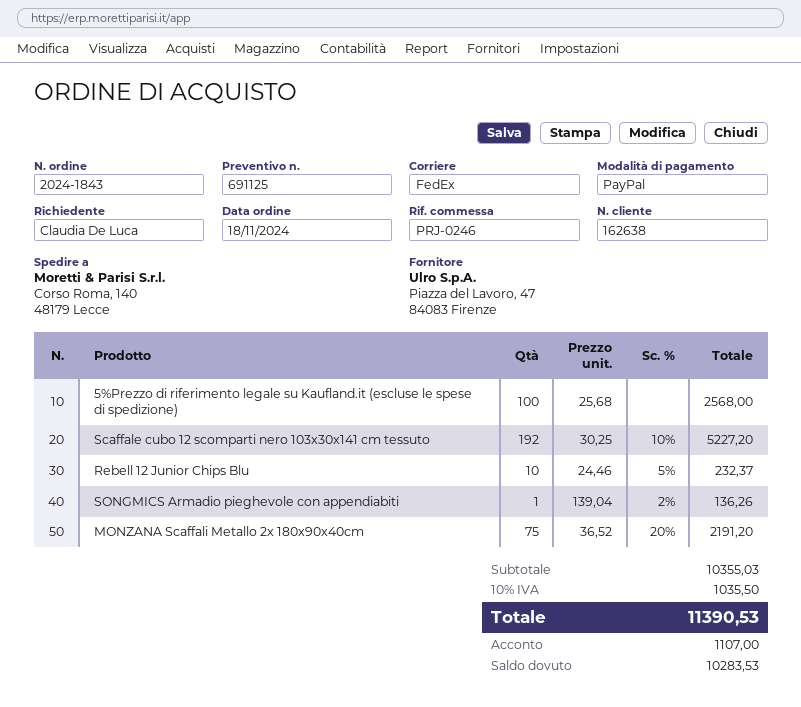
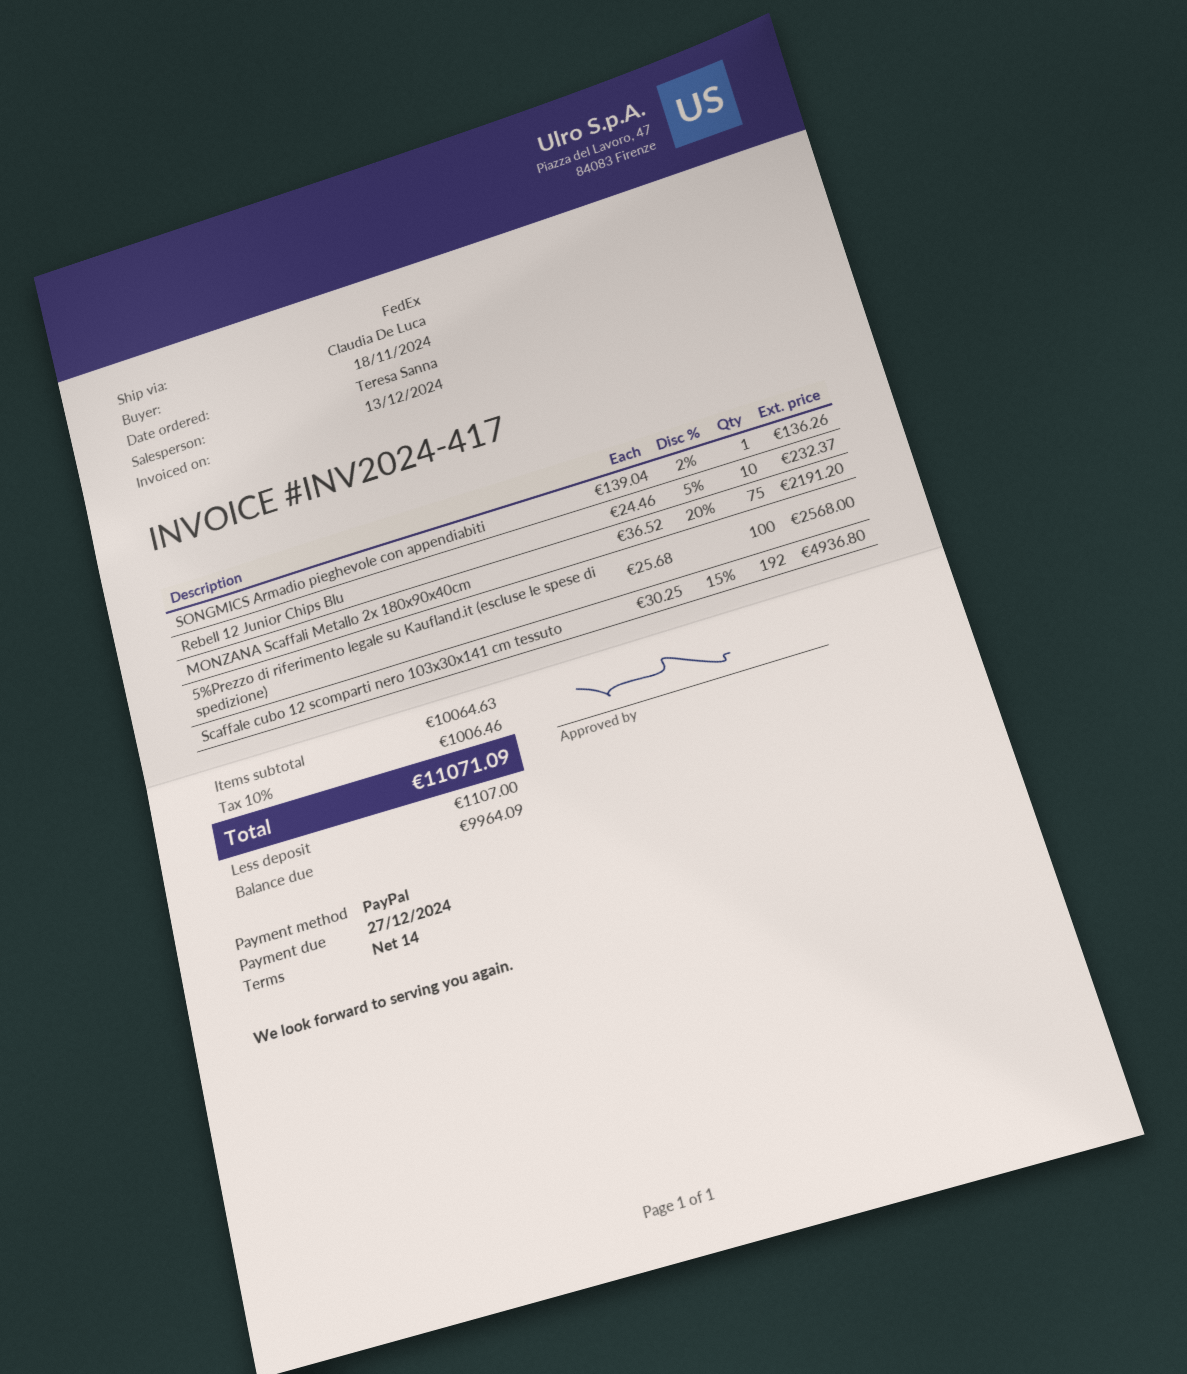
Scaffale cubo 12 scomparti nero 103x30x141 cm tessuto: 192 x 30.25 - 10% = 5227.20 -> 192 x 30.25 - 15% = 4936.80
subtotal: 10355.03 -> 10064.63
tax: 10% = 1035.50 -> 10% = 1006.46
total: 11390.53 -> 11071.09
balance: 10283.53 -> 9964.09

